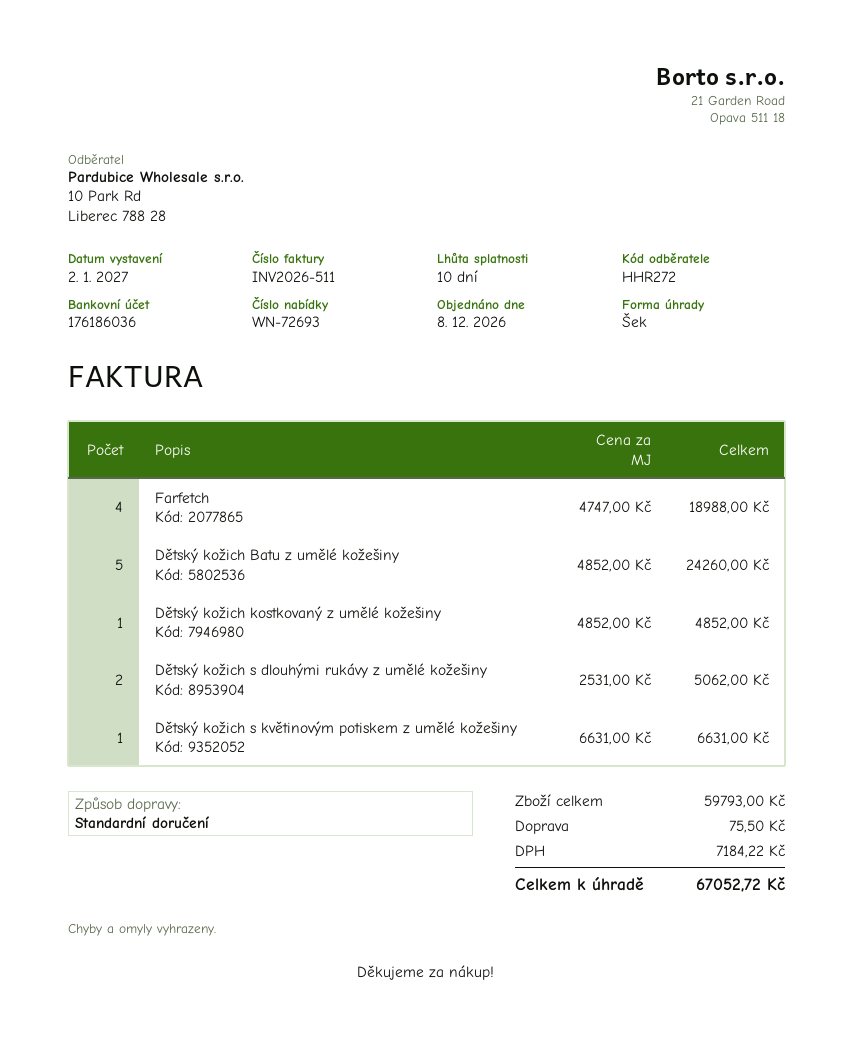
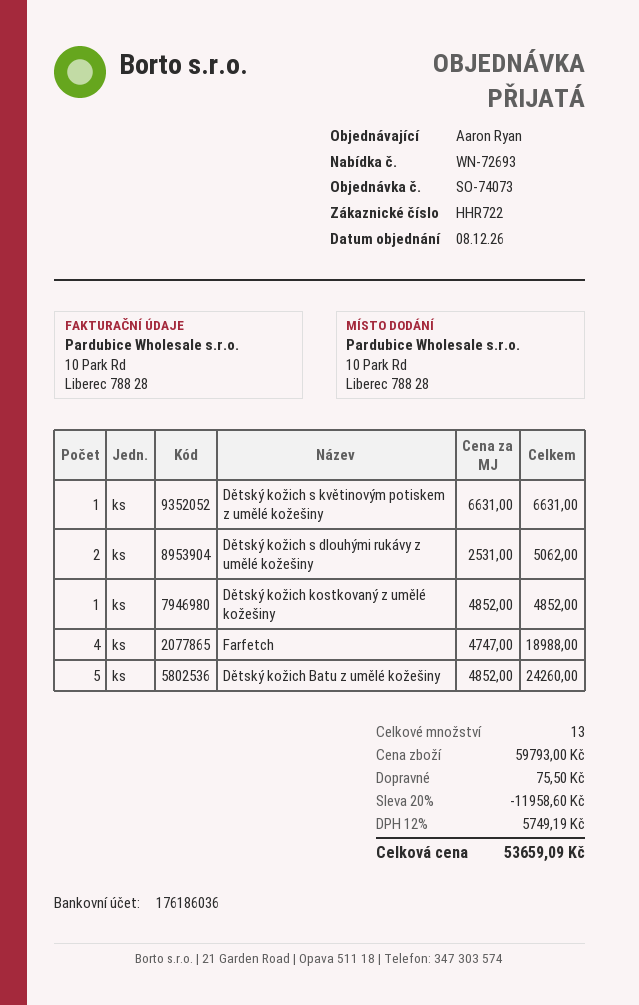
customer number: HHR272 -> HHR722
discount: none -> 20% = 11958.60
tax: 7184.22 -> 5749.19
total: 67052.72 -> 53659.09

